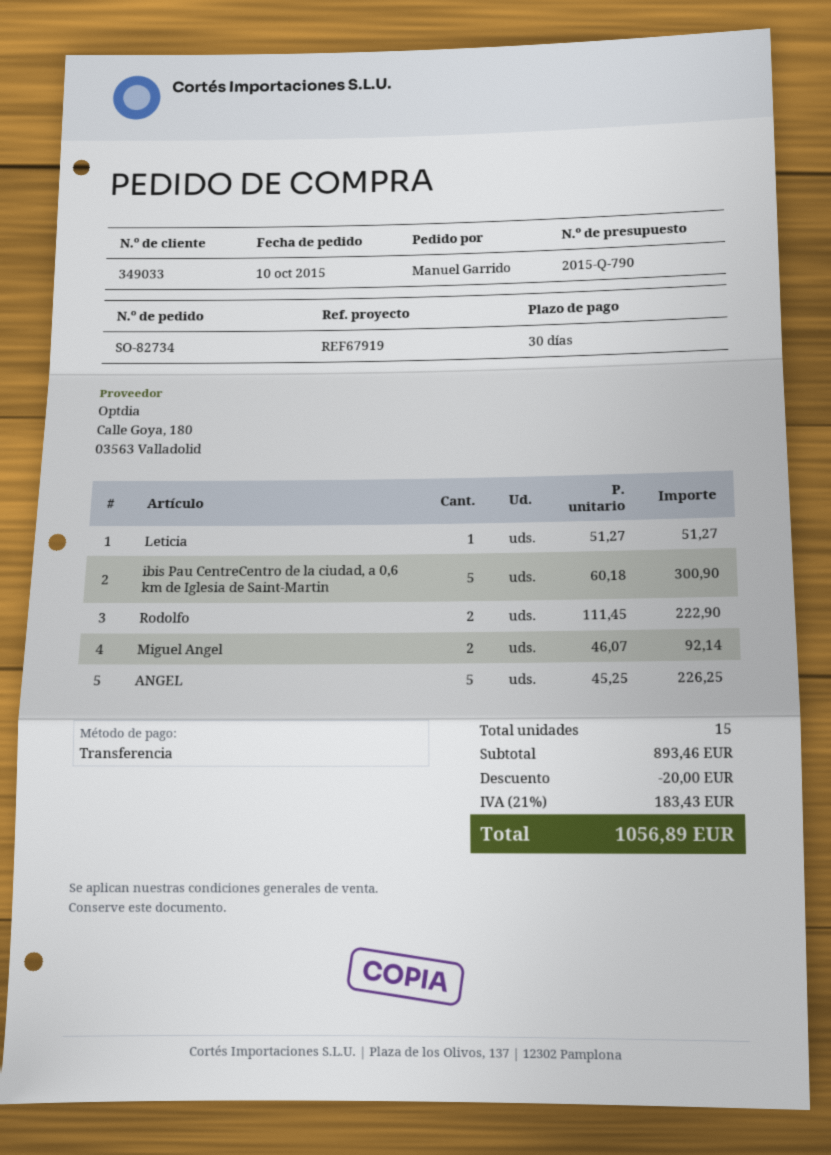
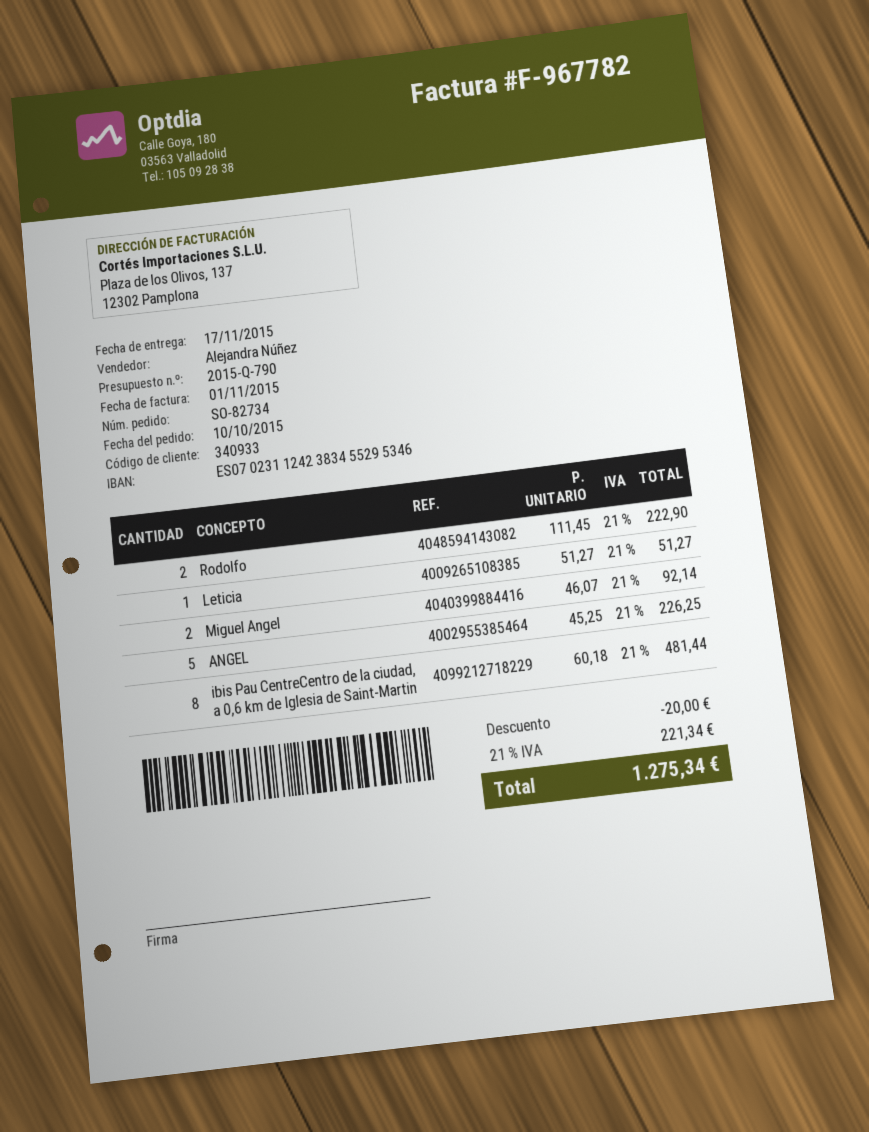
customer number: 349033 -> 340933
ibis Pau CentreCentro de la ciudad, a 0,6 km de Iglesia de Saint-Martin: 5 x 60.18 = 300.90 -> 8 x 60.18 = 481.44
tax: 21% = 183.43 -> 21% = 221.34
total: 1056.89 -> 1275.34

